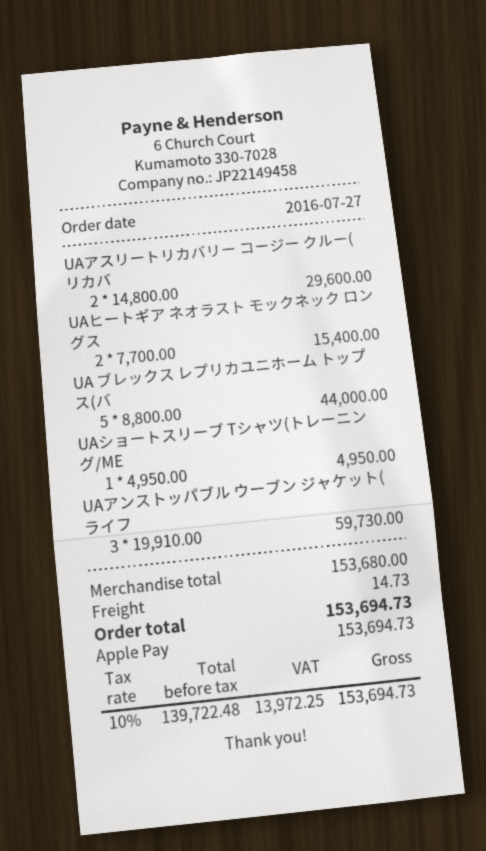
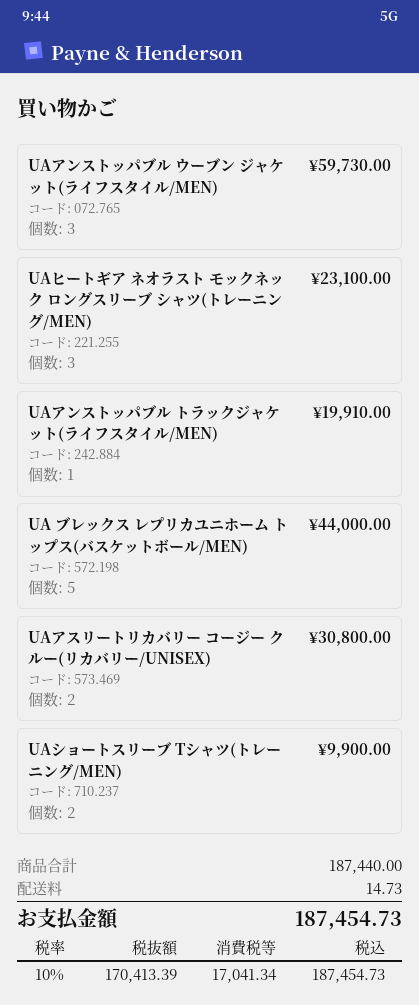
UAアスリートリカバリー コージー クルー(リカバ: 2 for 29600.00 -> 2 for 30800.00
UAヒートギア ネオラスト モックネック ロングス: 2 for 15400.00 -> 3 for 23100.00
UAショートスリーブ Tシャツ(トレーニング/ME: 1 for 4950.00 -> 2 for 9900.00
UAアンストッパブル トラックジャケット(ライフスタイル/MEN): none -> 1 for 19910.00
subtotal: 153680.00 -> 187440.00
net: 139722.48 -> 170413.39
tax: 10% = 13972.25 -> 10% = 17041.34
total: 153694.73 -> 187454.73

